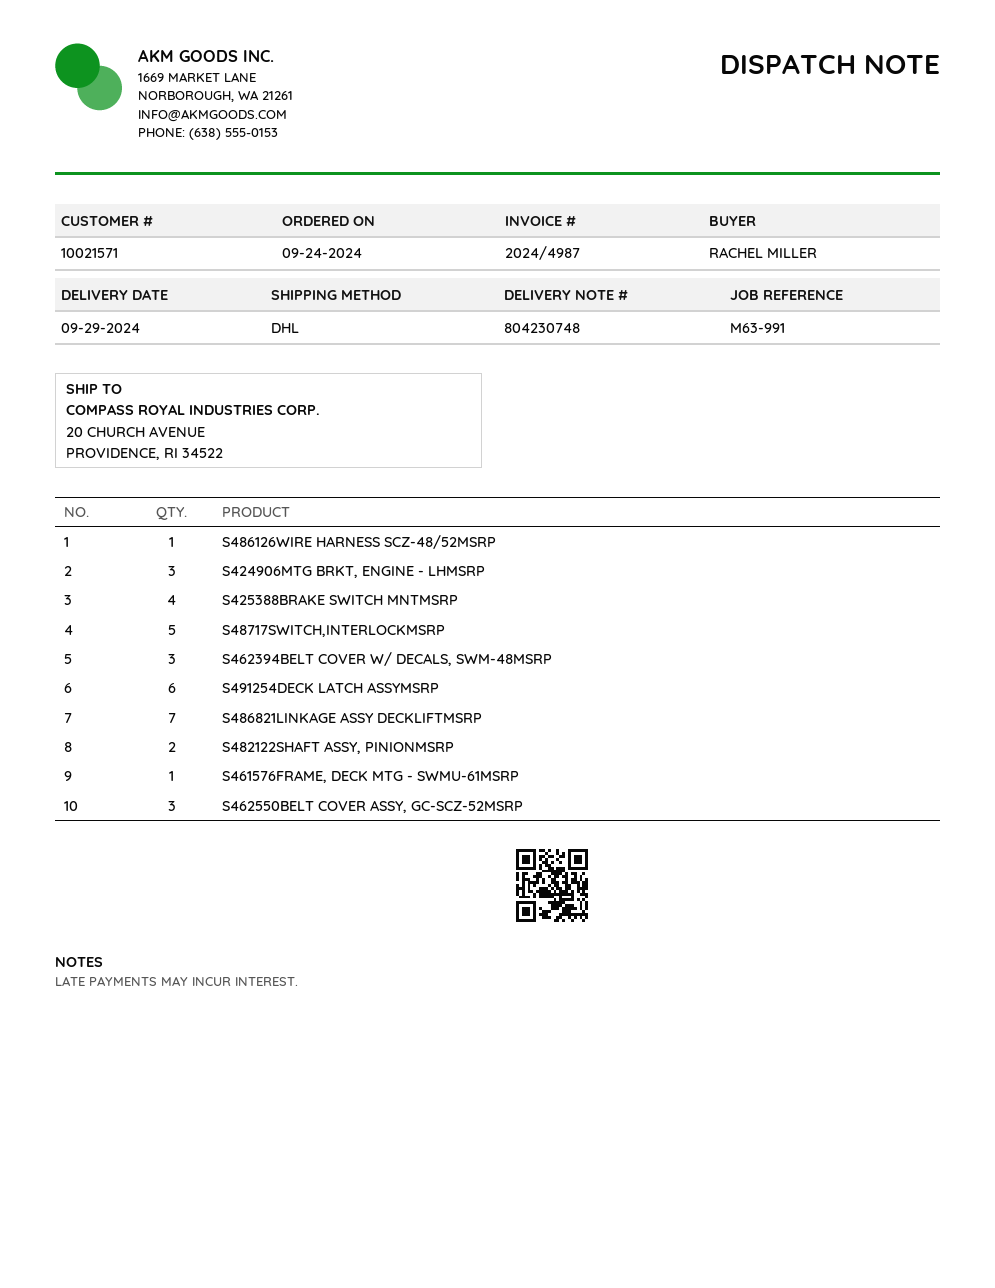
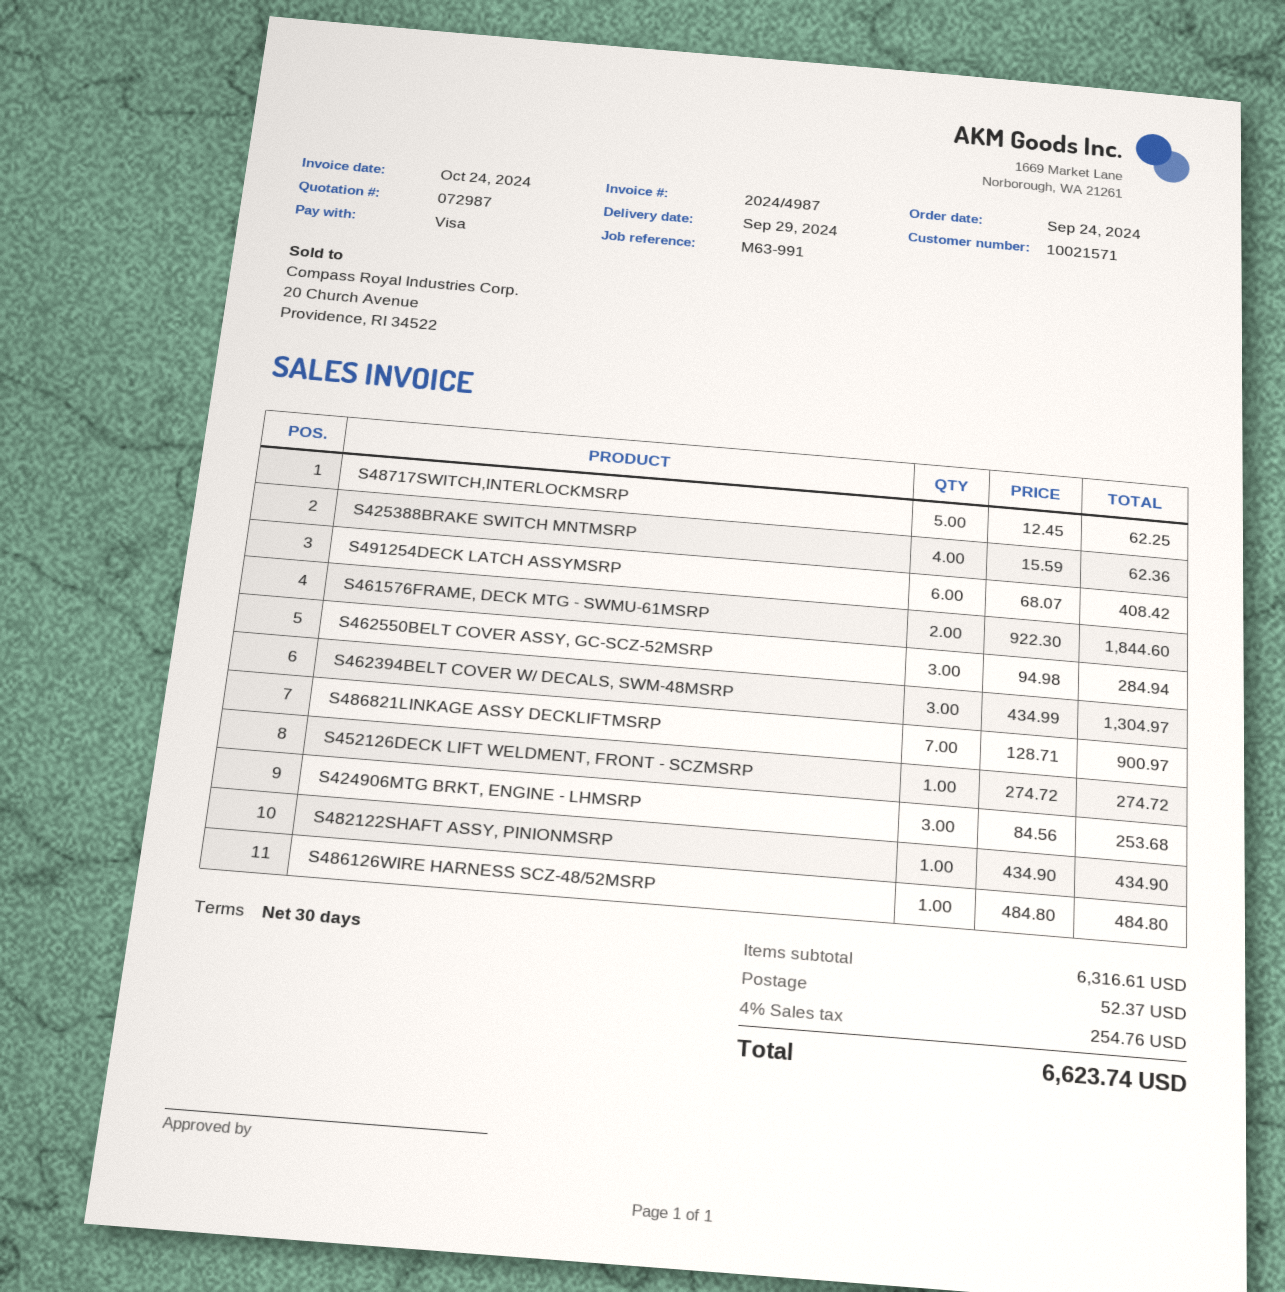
S482122SHAFT ASSY, PINIONMSRP: 2 -> 1
S461576FRAME, DECK MTG - SWMU-61MSRP: 1 -> 2
S452126DECK LIFT WELDMENT, FRONT - SCZMSRP: none -> 1

